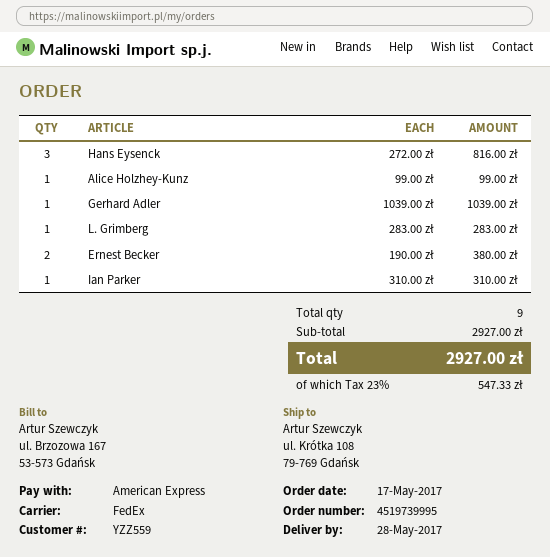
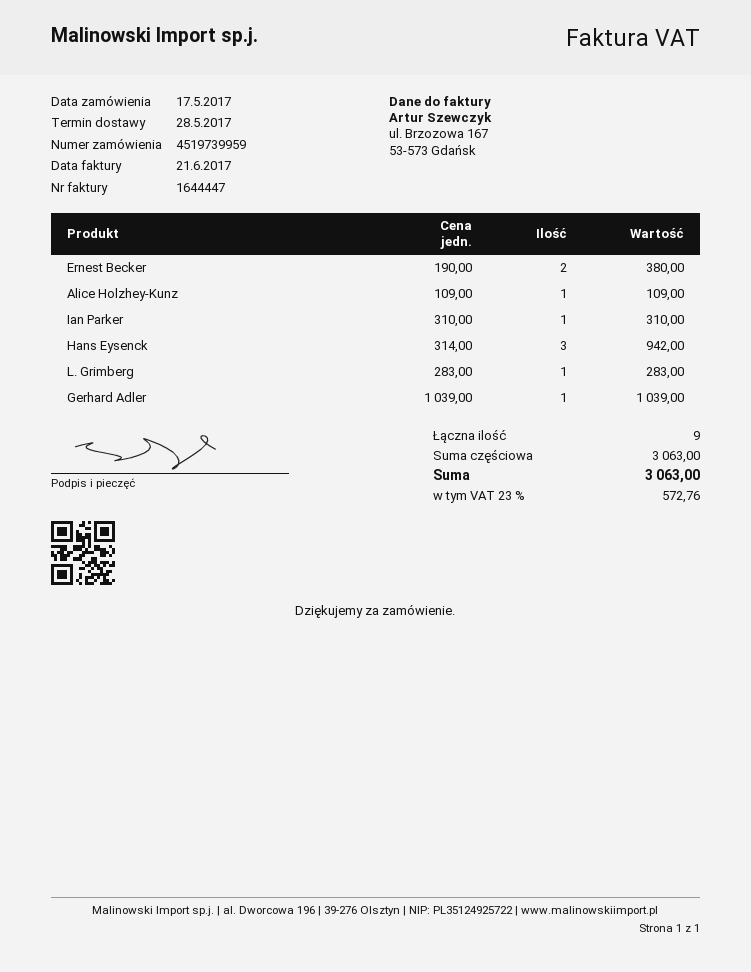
order number: 4519739995 -> 4519739959
Hans Eysenck: 3 x 272.00 = 816.00 -> 3 x 314.00 = 942.00
Alice Holzhey-Kunz: 1 x 99.00 = 99.00 -> 1 x 109.00 = 109.00
subtotal: 2927.00 -> 3063.00
tax: 23% = 547.33 -> 23% = 572.76
total: 2927.00 -> 3063.00

